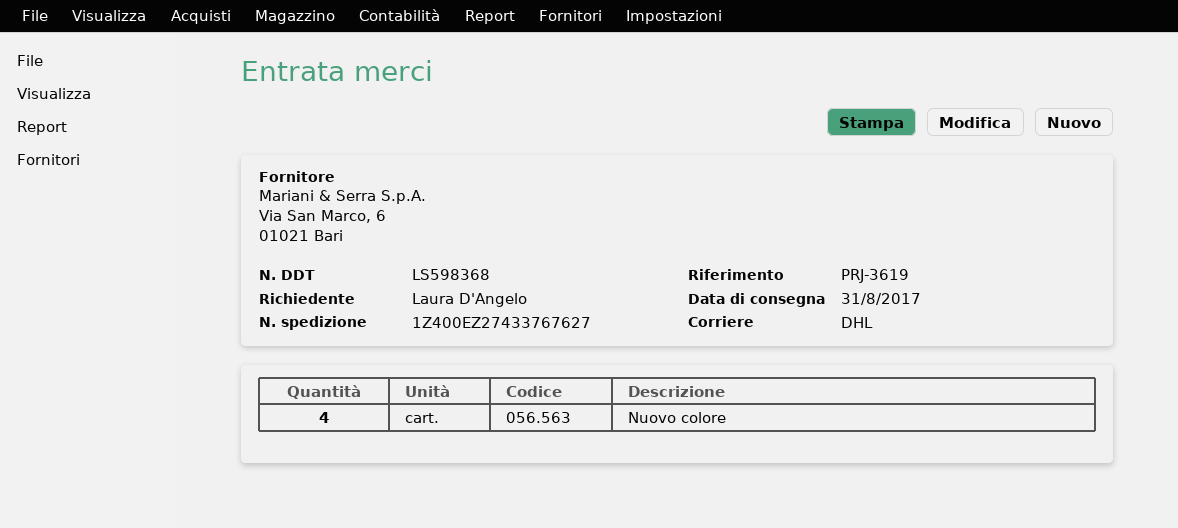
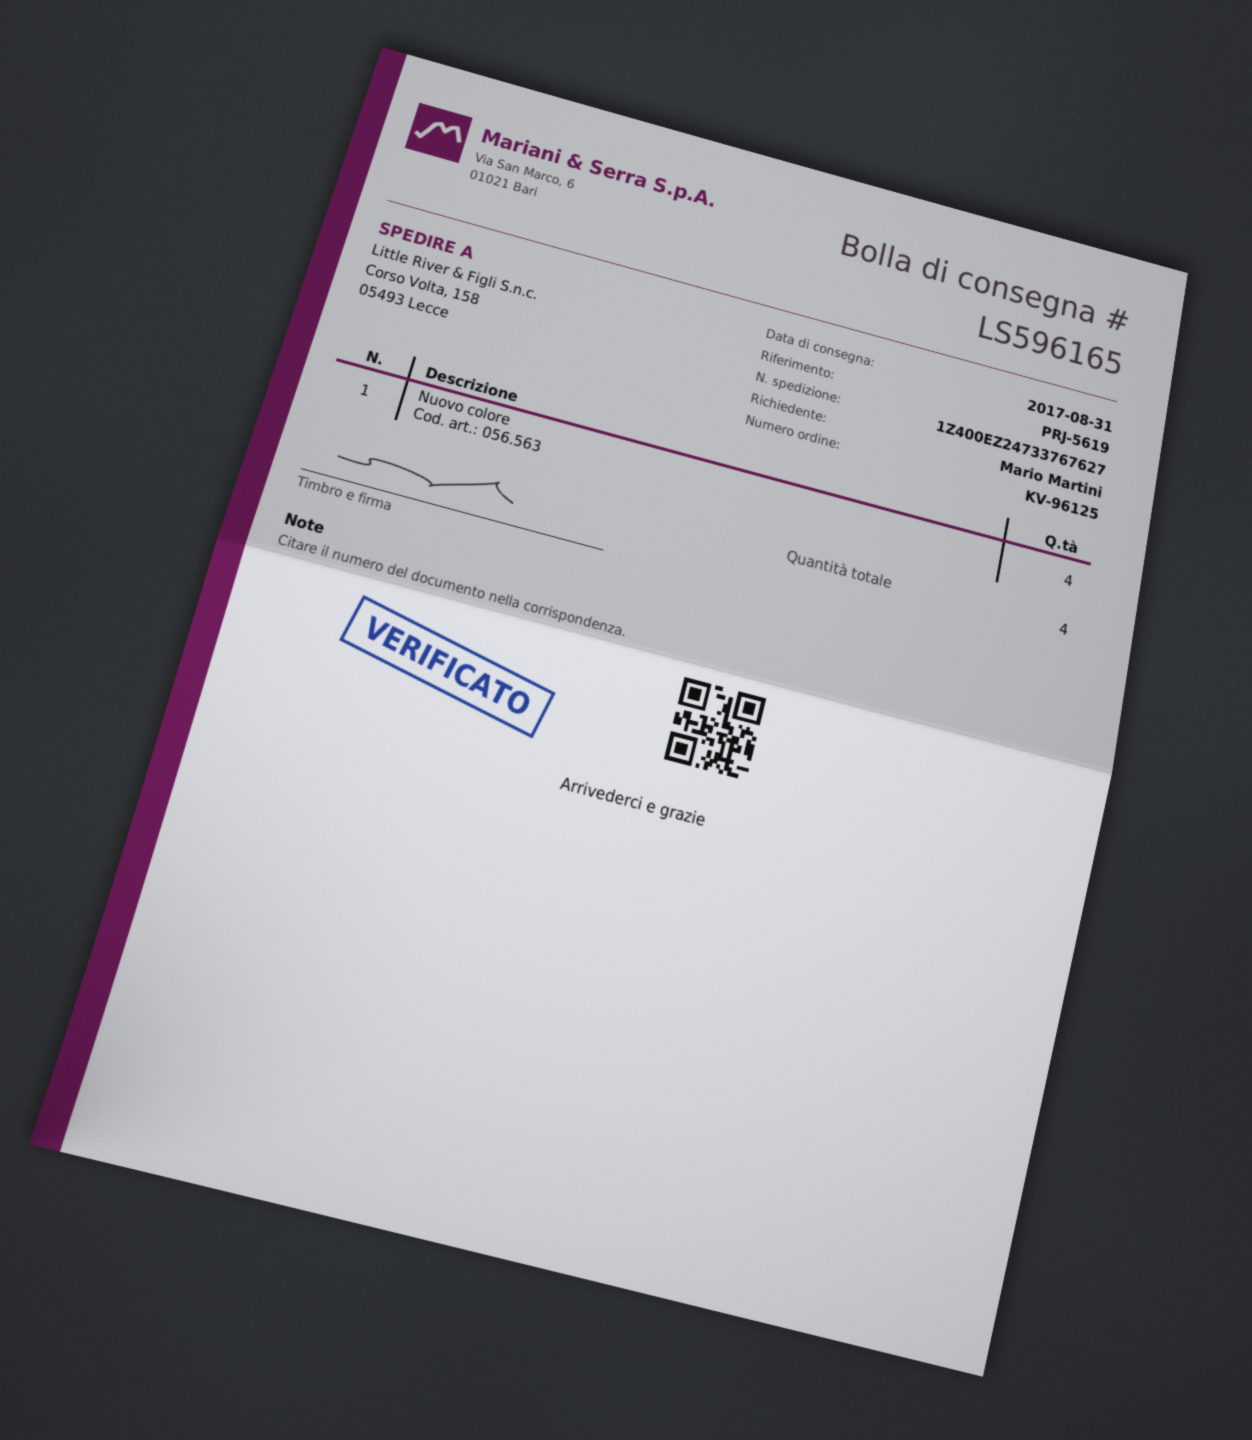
delivery note number: LS598368 -> LS596165
reference: PRJ-3619 -> PRJ-5619
ordered by: Laura D'Angelo -> Mario Martini
tracking number: 1Z400EZ27433767627 -> 1Z400EZ24733767627

